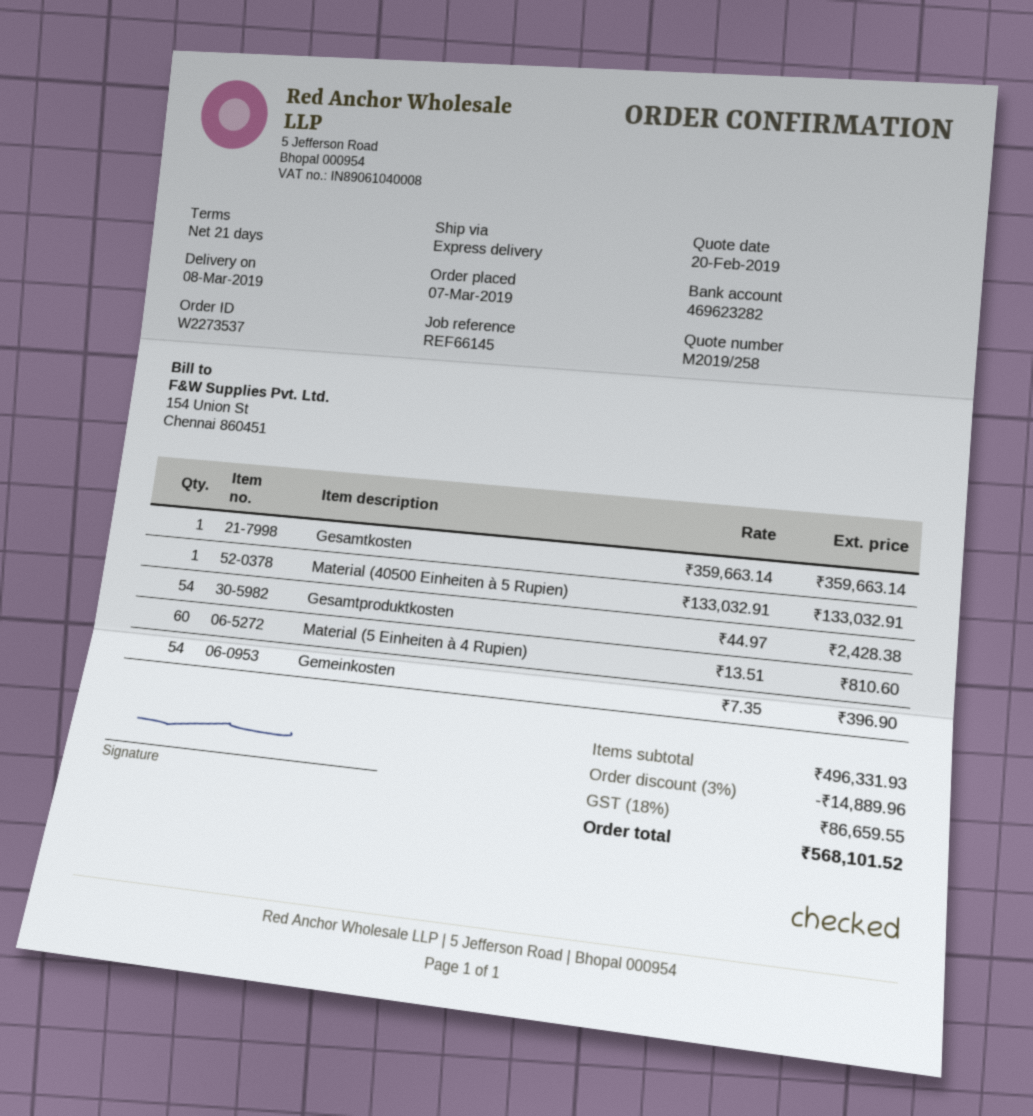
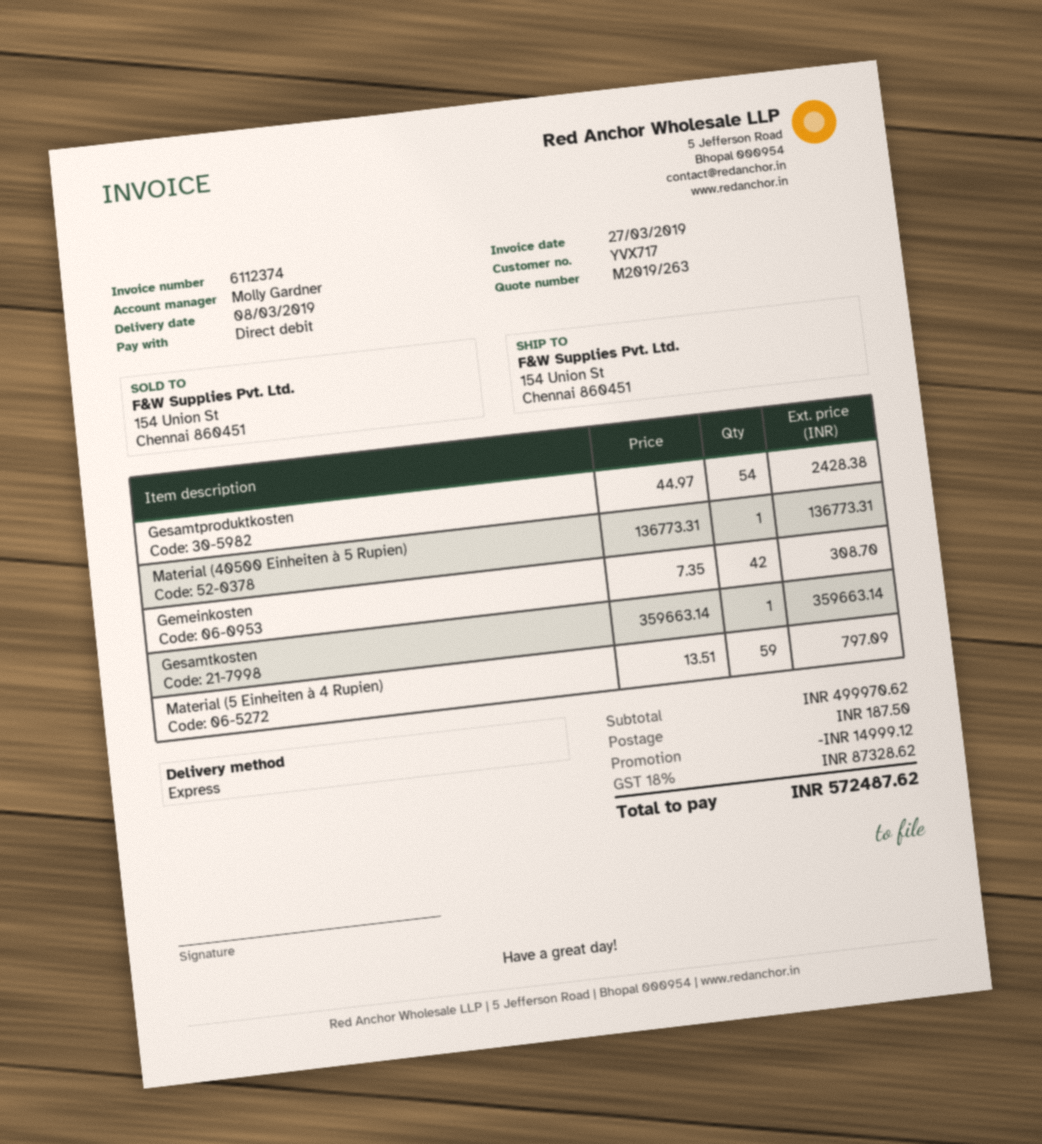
quote number: M2019/258 -> M2019/263
Material (40500 Einheiten à 5 Rupien): 1 x 133032.91 = 133032.91 -> 1 x 136773.31 = 136773.31
Material (5 Einheiten à 4 Rupien): 60 x 13.51 = 810.60 -> 59 x 13.51 = 797.09
Gemeinkosten: 54 x 7.35 = 396.90 -> 42 x 7.35 = 308.70
subtotal: 496331.93 -> 499970.62
discount: 14889.96 -> 14999.12
shipping: none -> 187.50
tax: 18% = 86659.55 -> 18% = 87328.62
total: 568101.52 -> 572487.62

